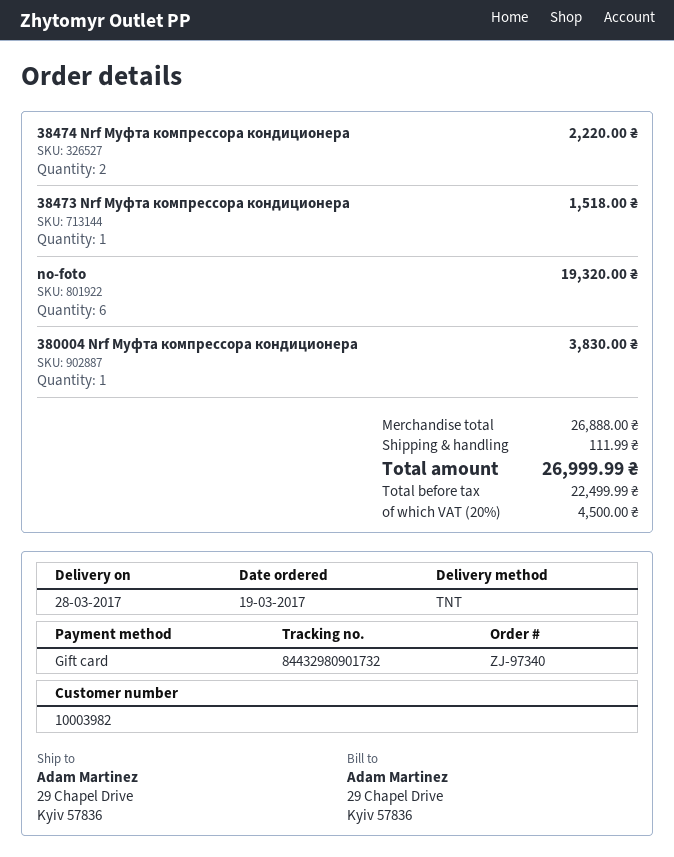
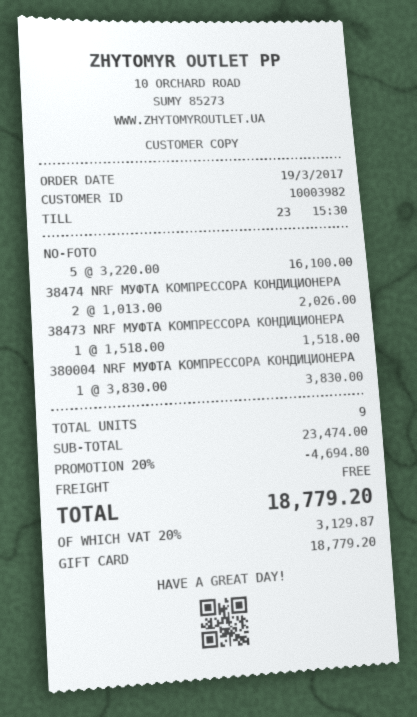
38474 Nrf Муфта компрессора кондиционера: 2 for 2220.00 -> 2 for 2026.00
no-foto: 6 for 19320.00 -> 5 for 16100.00
subtotal: 26888.00 -> 23474.00
discount: none -> 20% = 4694.80
shipping: 111.99 -> 0.00
tax: 20% = 4500.00 -> 20% = 3129.87
total: 26999.99 -> 18779.20

